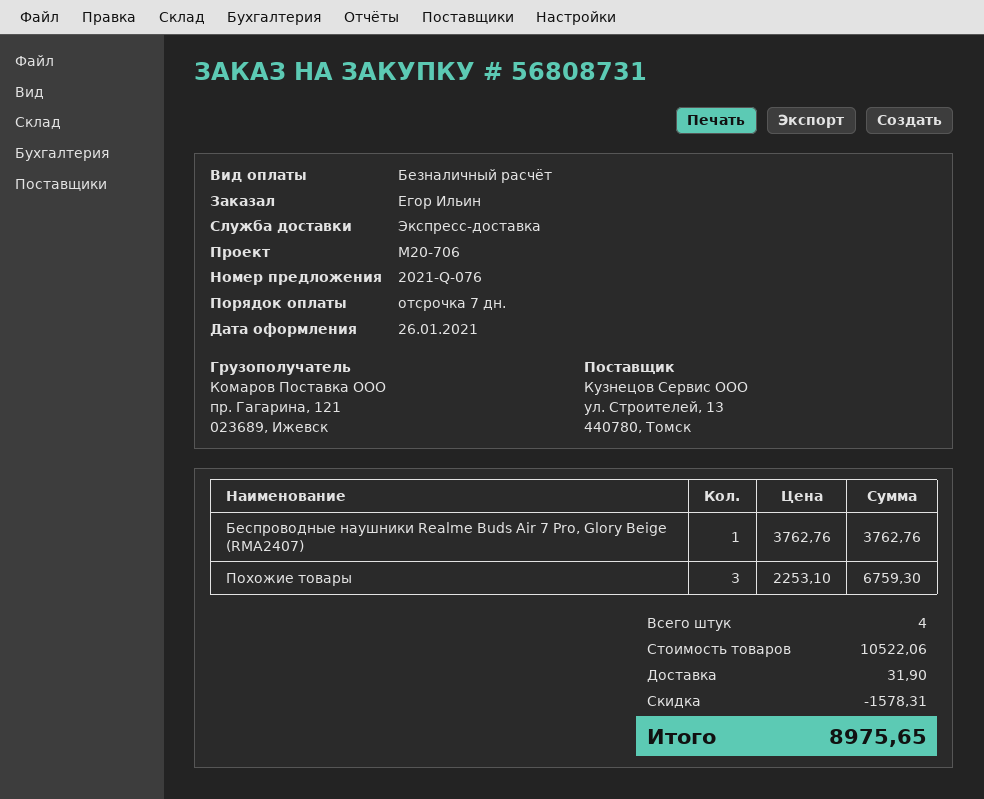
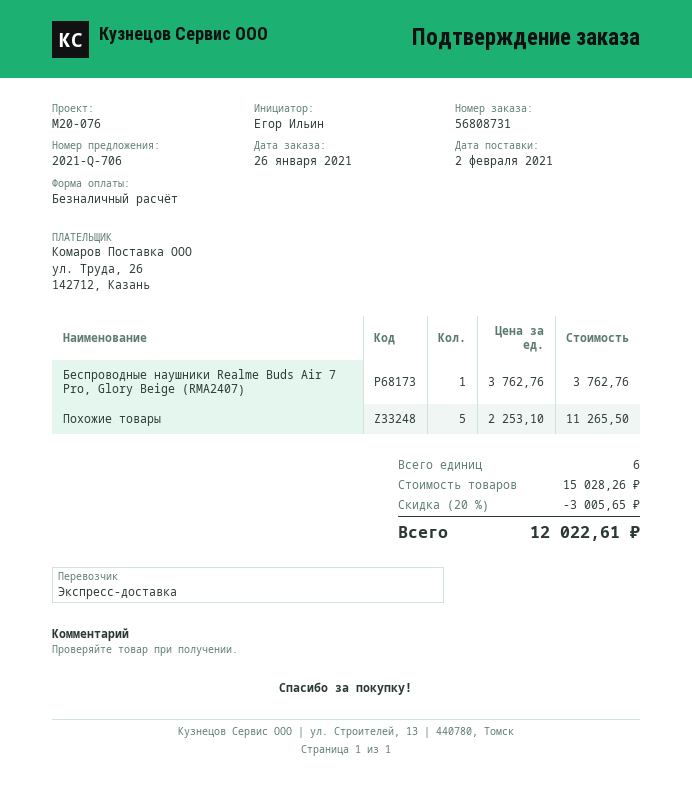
quote number: 2021-Q-076 -> 2021-Q-706
reference: M20-706 -> M20-076
Похожие товары: 3 x 2253.10 = 6759.30 -> 5 x 2253.10 = 11265.50
total quantity: 4 -> 6
subtotal: 10522.06 -> 15028.26
discount: 1578.31 -> 3005.65
shipping: 31.90 -> none
total: 8975.65 -> 12022.61

